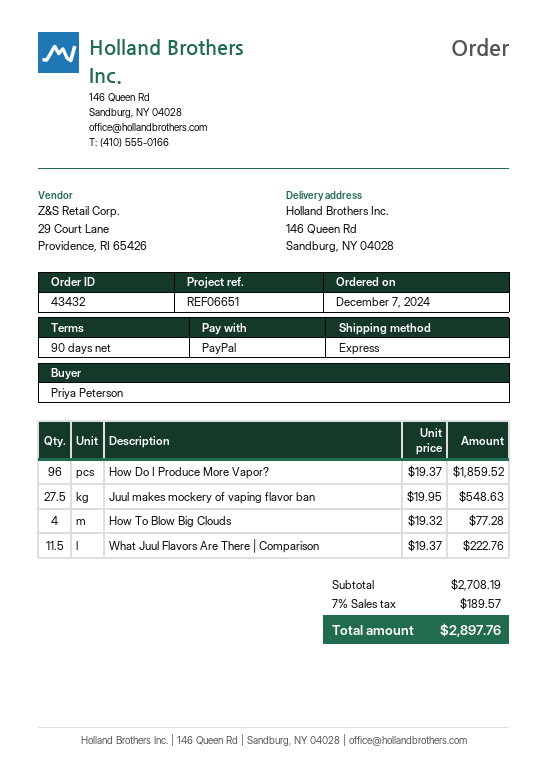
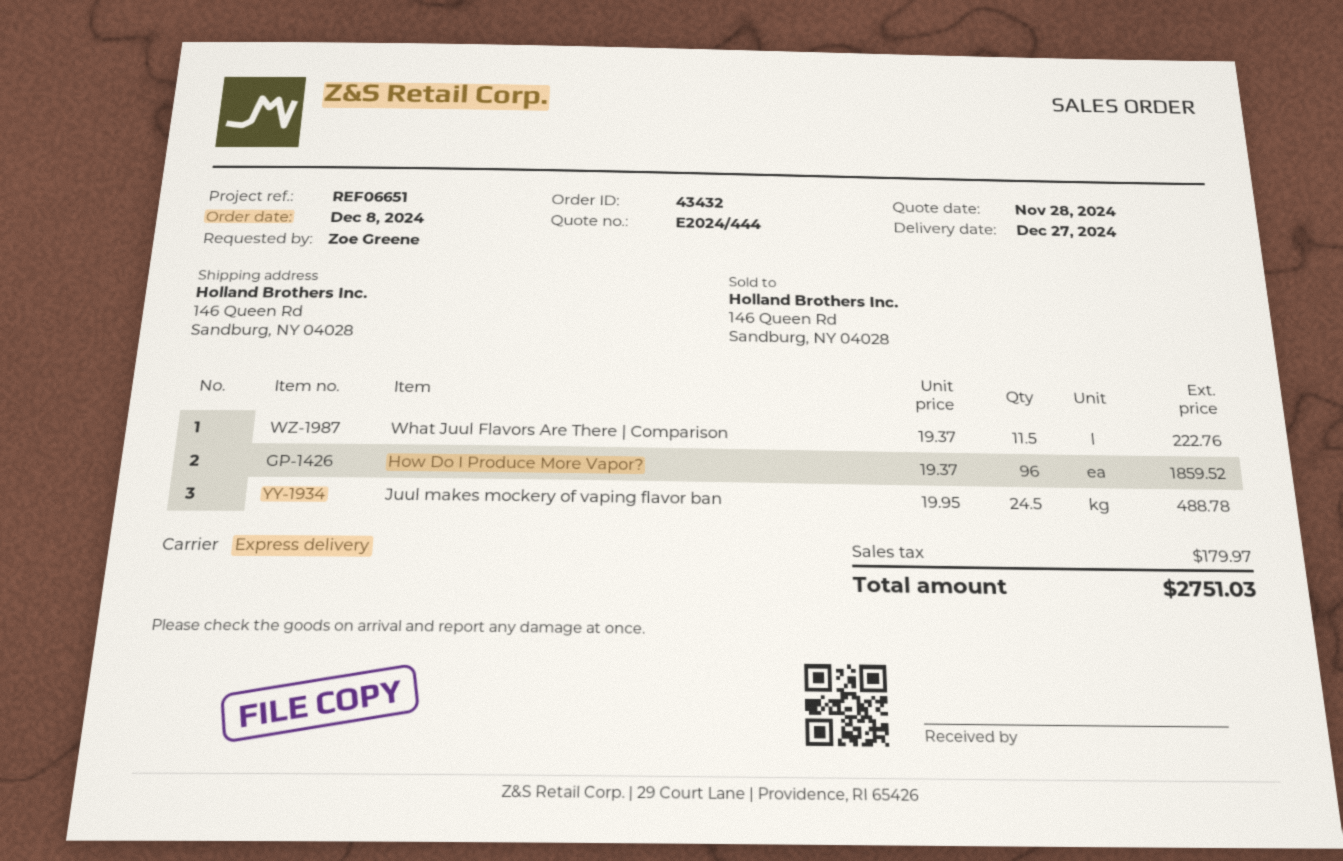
order date: 2024-12-07 -> 2024-12-08
ordered by: Priya Peterson -> Zoe Greene
Juul makes mockery of vaping flavor ban: 27.5 x 19.95 = 548.63 -> 24.5 x 19.95 = 488.78
How To Blow Big Clouds: 4 x 19.32 = 77.28 -> none
tax: 189.57 -> 179.97
total: 2897.76 -> 2751.03

